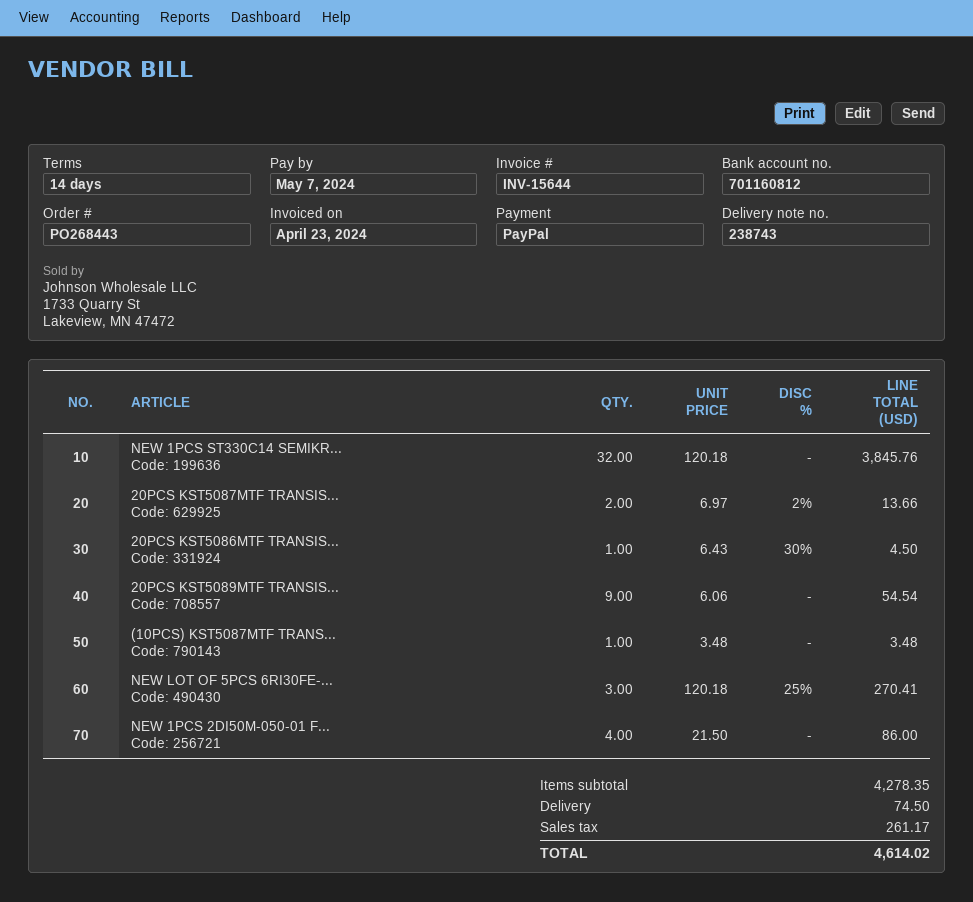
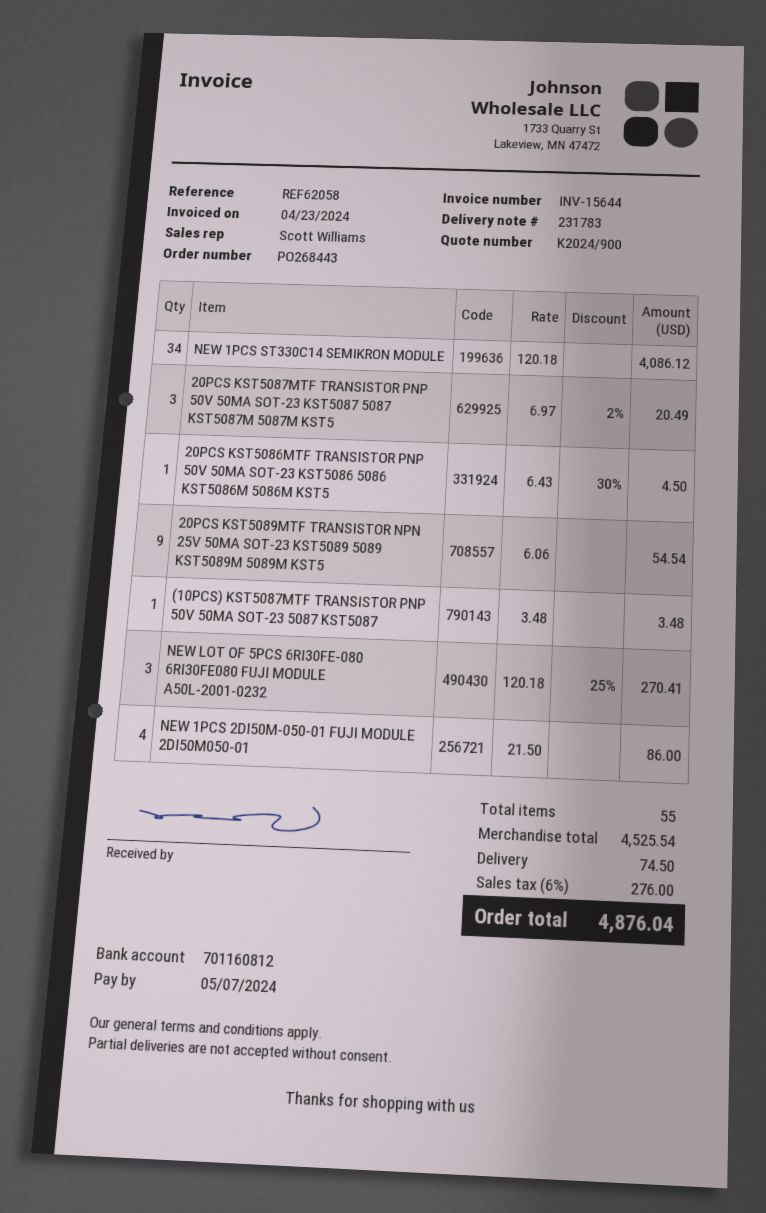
delivery note number: 238743 -> 231783
NEW 1PCS ST330C14 SEMIKR...: 32 x 120.18 = 3845.76 -> 34 x 120.18 = 4086.12
20PCS KST5087MTF TRANSIS...: 2 x 6.97 - 2% = 13.66 -> 3 x 6.97 - 2% = 20.49
subtotal: 4278.35 -> 4525.54
tax: 261.17 -> 276.00
total: 4614.02 -> 4876.04

